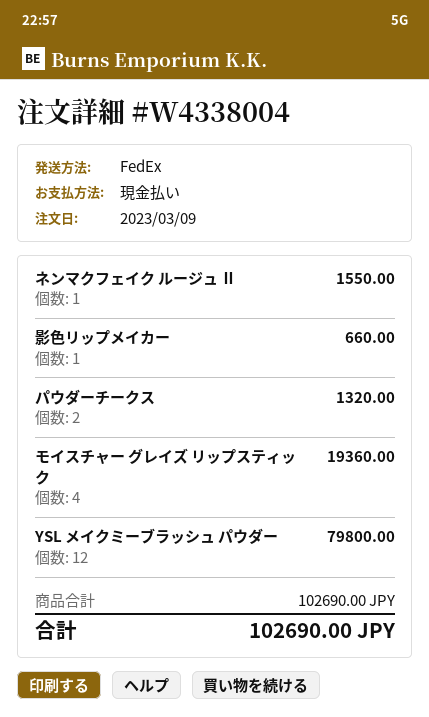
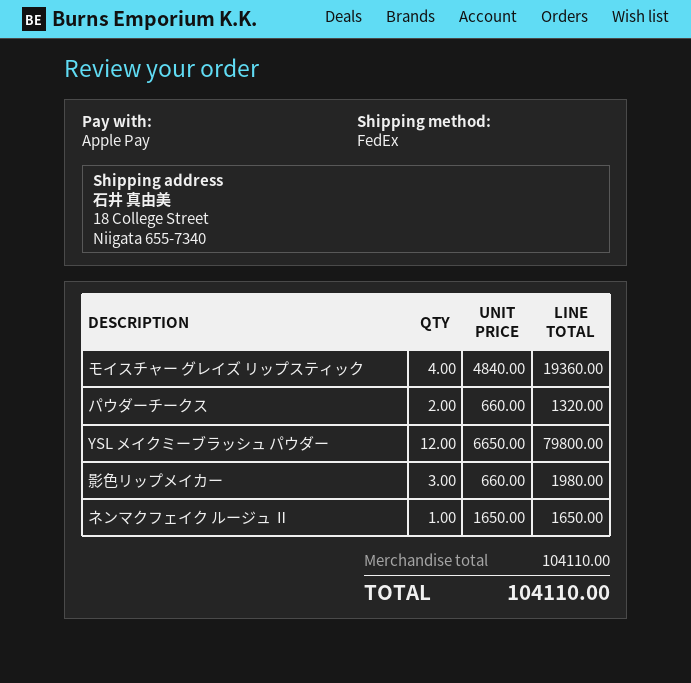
payment method: cash -> Apple Pay
ネンマクフェイク ルージュ Ⅱ: 1 for 1550.00 -> 1 for 1650.00
影色リップメイカー: 1 for 660.00 -> 3 for 1980.00
subtotal: 102690.00 -> 104110.00
total: 102690.00 -> 104110.00

